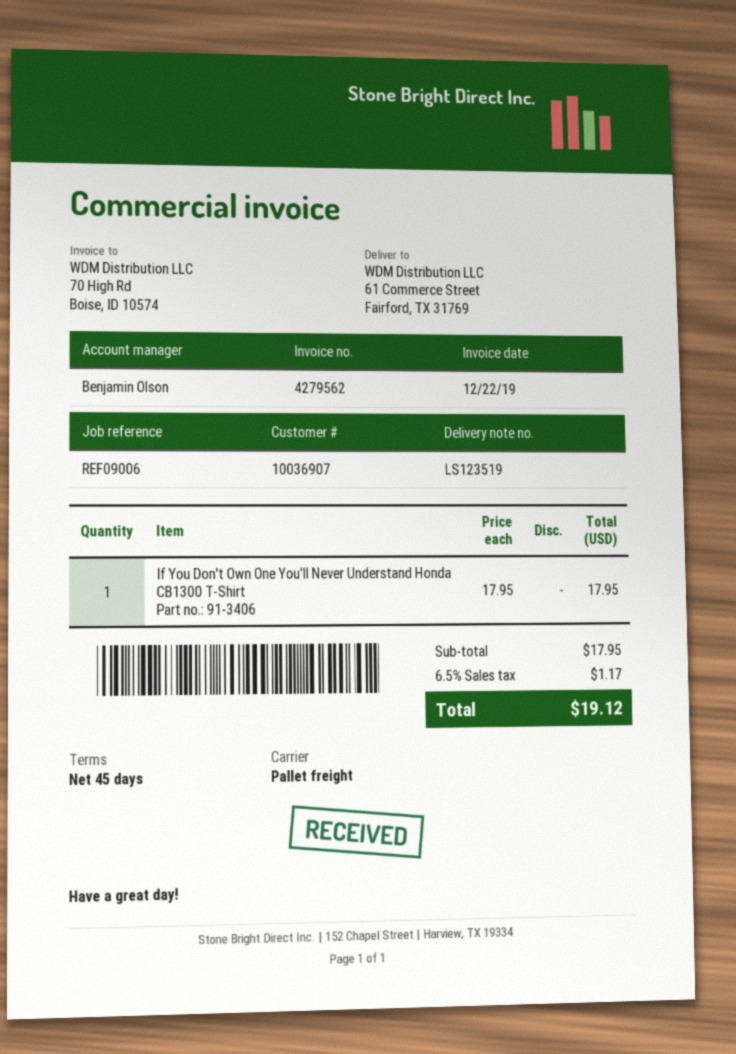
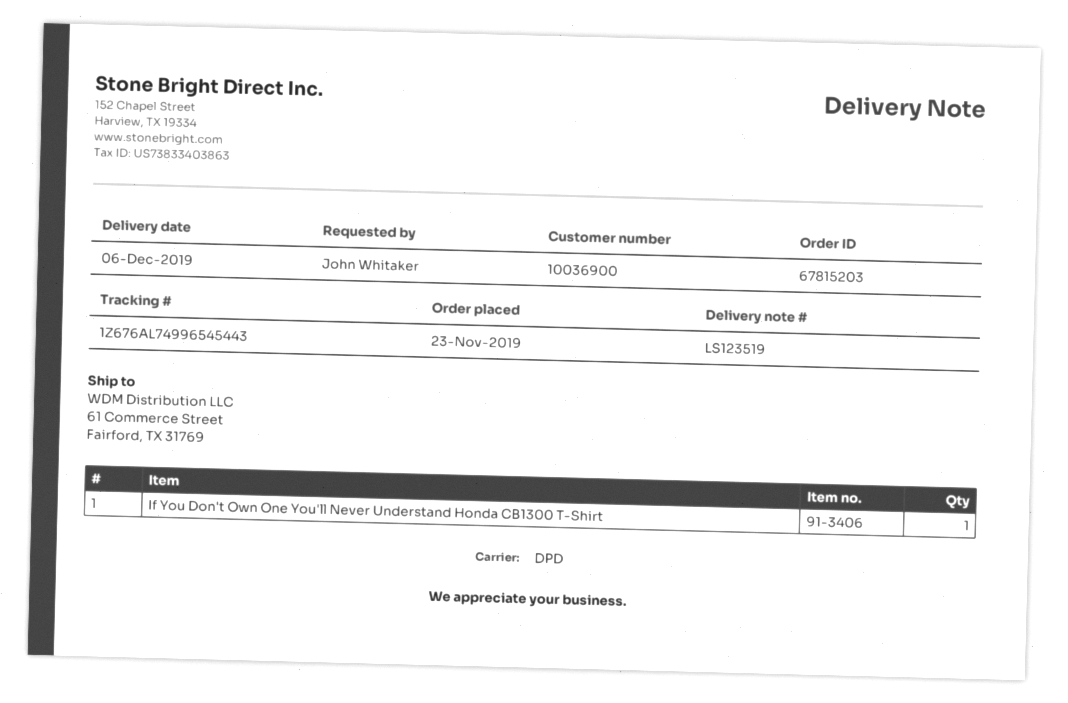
customer number: 10036907 -> 10036900
shipping method: pallet freight -> DPD

